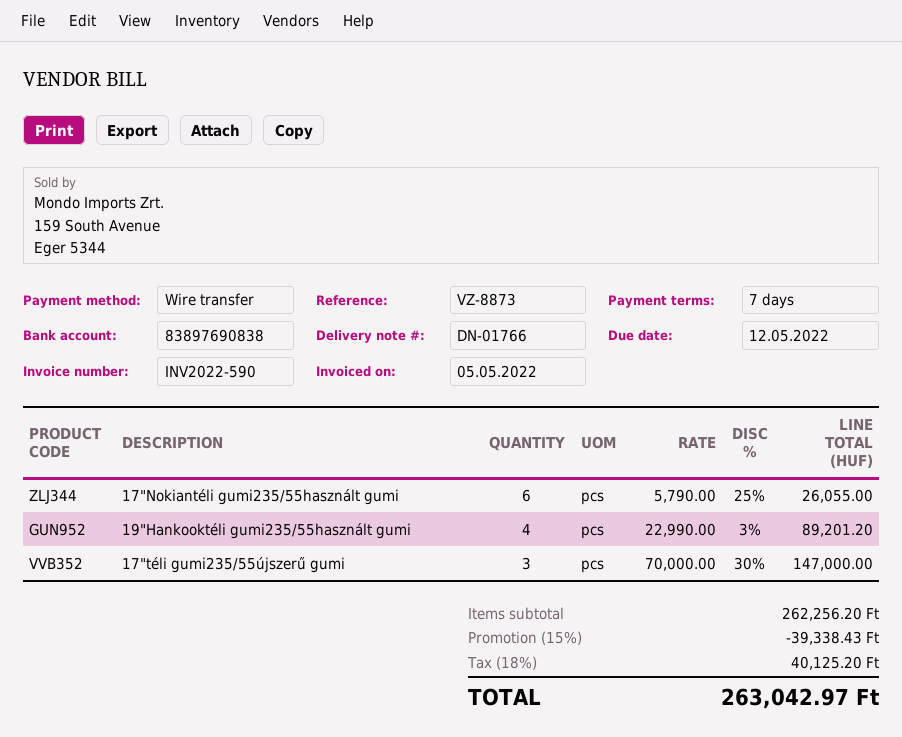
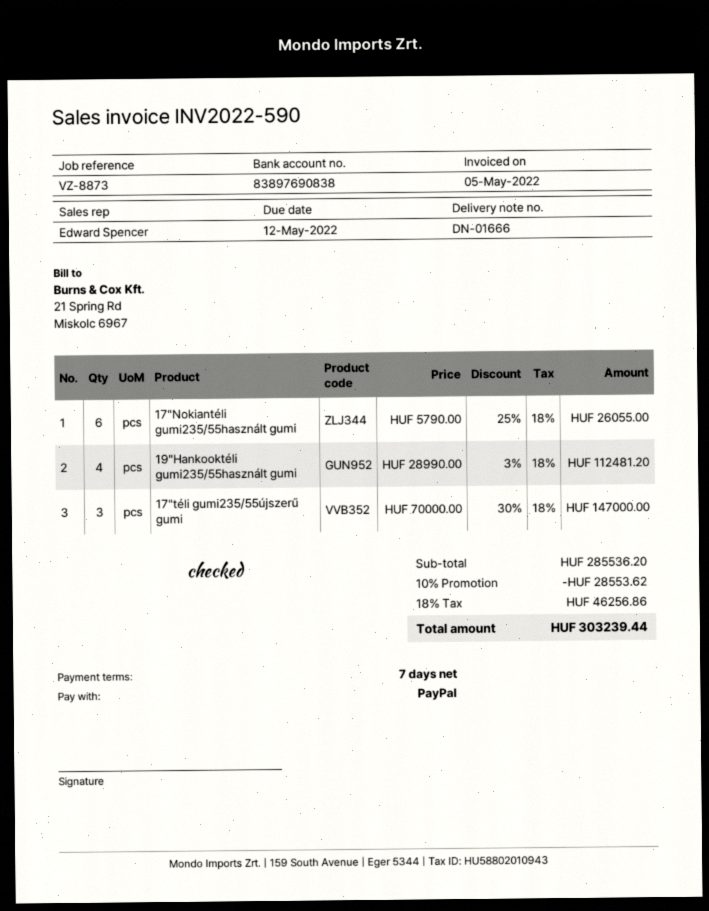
delivery note number: DN-01766 -> DN-01666
payment method: bank transfer -> PayPal
19"Hankooktéli gumi235/55használt gumi: 4 x 22990.00 - 3% = 89201.20 -> 4 x 28990.00 - 3% = 112481.20
subtotal: 262256.20 -> 285536.20
discount: 15% = 39338.43 -> 10% = 28553.62
tax: 18% = 40125.20 -> 18% = 46256.86
total: 263042.97 -> 303239.44

